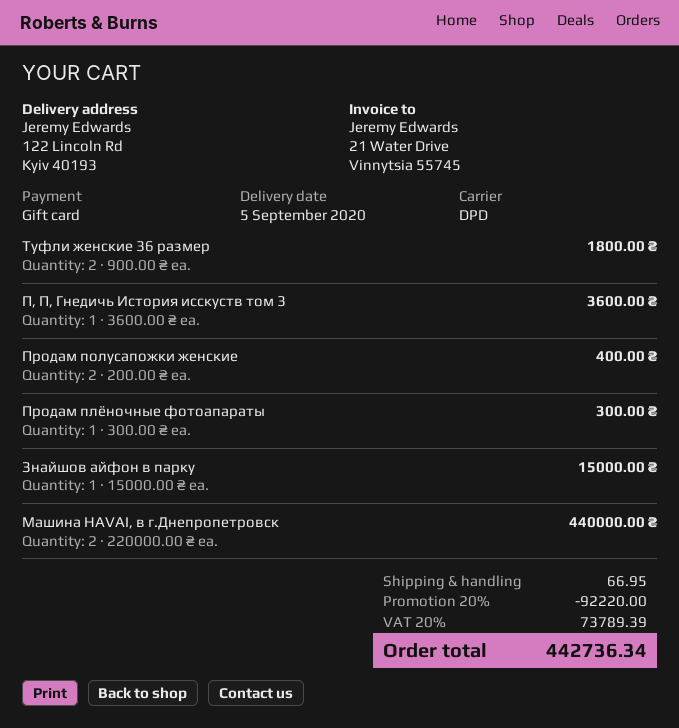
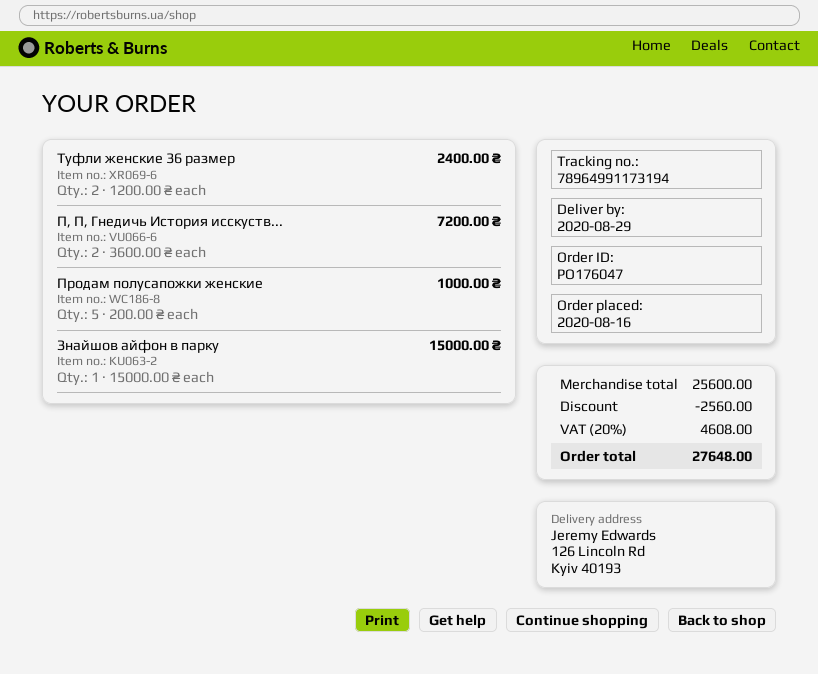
delivery date: 2020-09-05 -> 2020-08-29
ship to: 122 Lincoln Rd, Kyiv 40193 -> 126 Lincoln Rd, Kyiv 40193
Туфли женские 36 размер: 2 x 900.00 = 1800.00 -> 2 x 1200.00 = 2400.00
П, П, Гнедичь История исскуств том 3: 1 x 3600.00 = 3600.00 -> 2 x 3600.00 = 7200.00
Продам полусапожки женские: 2 x 200.00 = 400.00 -> 5 x 200.00 = 1000.00
Продам плёночные фотоапараты: 1 x 300.00 = 300.00 -> none
Машина HAVAI, в г.Днепропетровск: 2 x 220000.00 = 440000.00 -> none
discount: 92220.00 -> 2560.00
shipping: 66.95 -> none
tax: 20% = 73789.39 -> 20% = 4608.00
total: 442736.34 -> 27648.00

